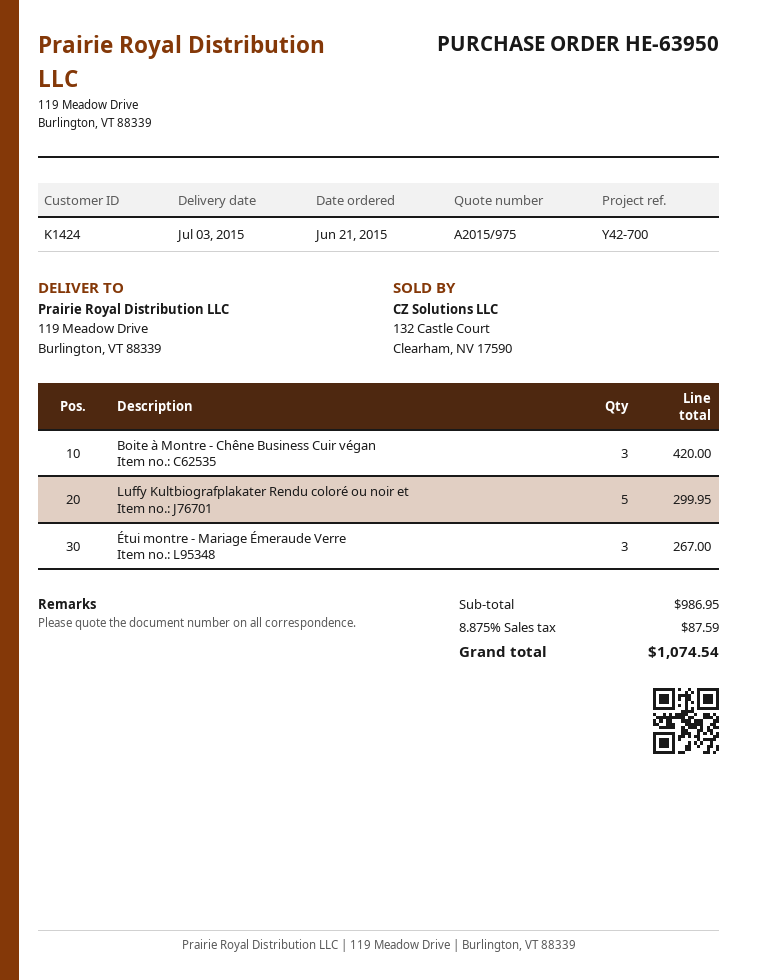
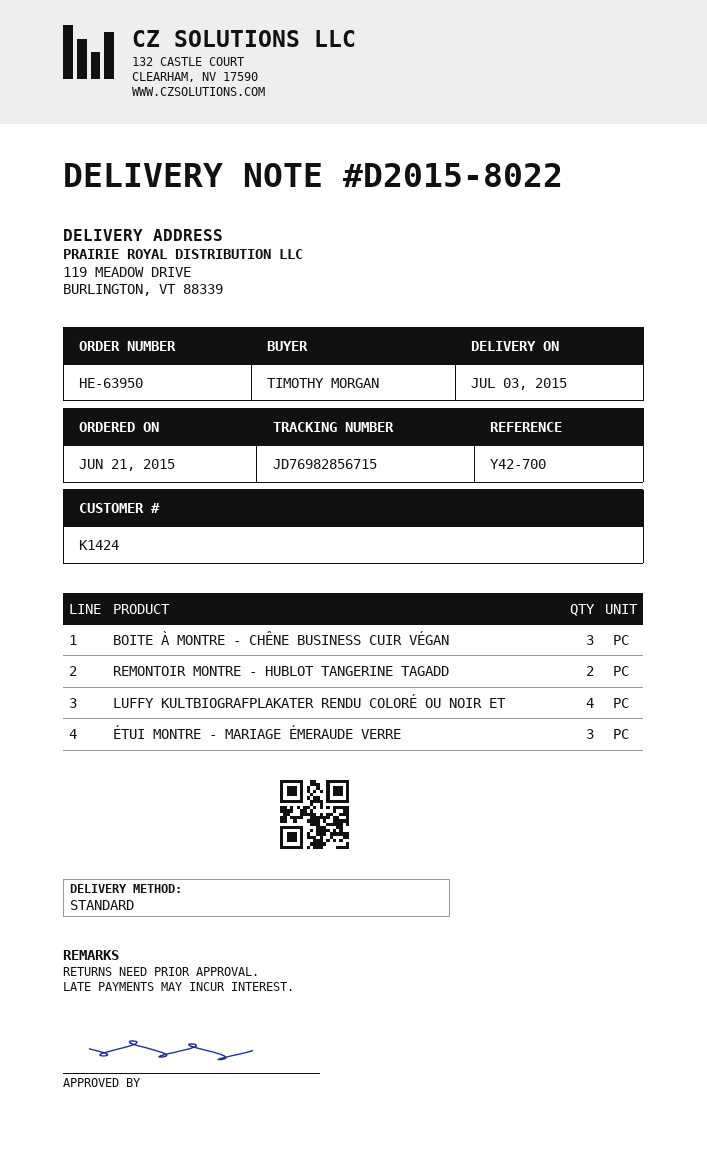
Luffy Kultbiografplakater Rendu coloré ou noir et: 5 -> 4
REMONTOIR MONTRE - HUBLOT TANGERINE TAGADD: none -> 2

